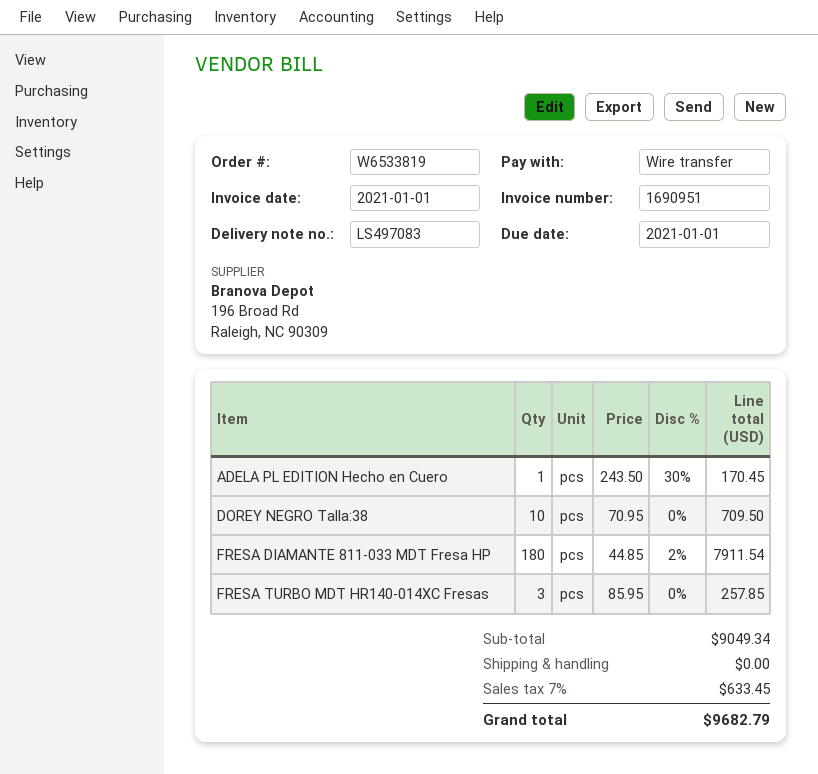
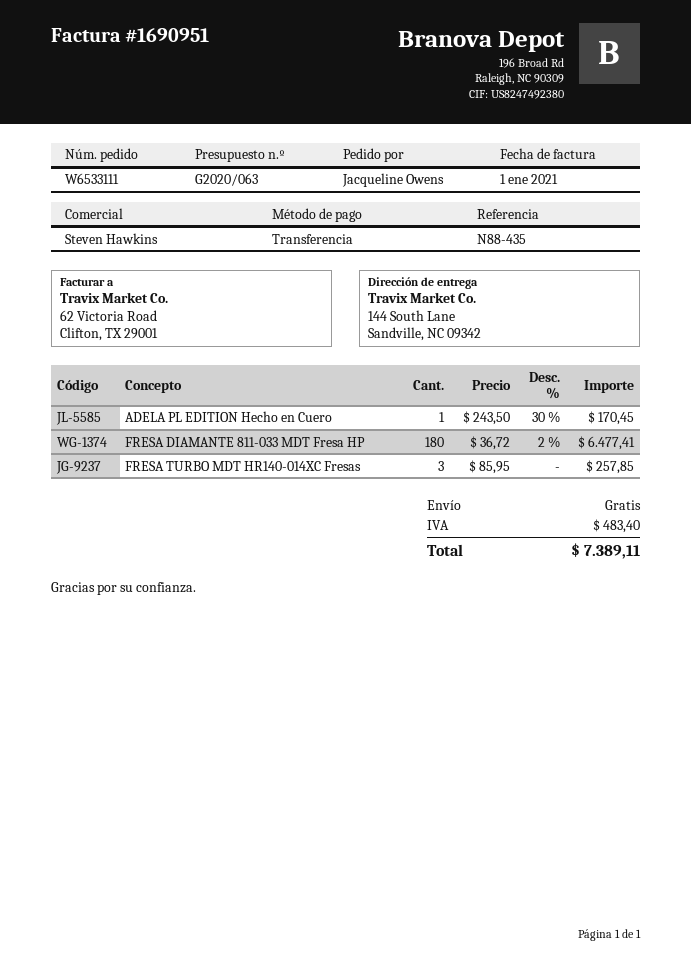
order number: W6533819 -> W6533111
DOREY NEGRO Talla:38: 10 x 70.95 = 709.50 -> none
FRESA DIAMANTE 811-033 MDT Fresa HP: 180 x 44.85 - 2% = 7911.54 -> 180 x 36.72 - 2% = 6477.41
tax: 633.45 -> 483.40
total: 9682.79 -> 7389.11

